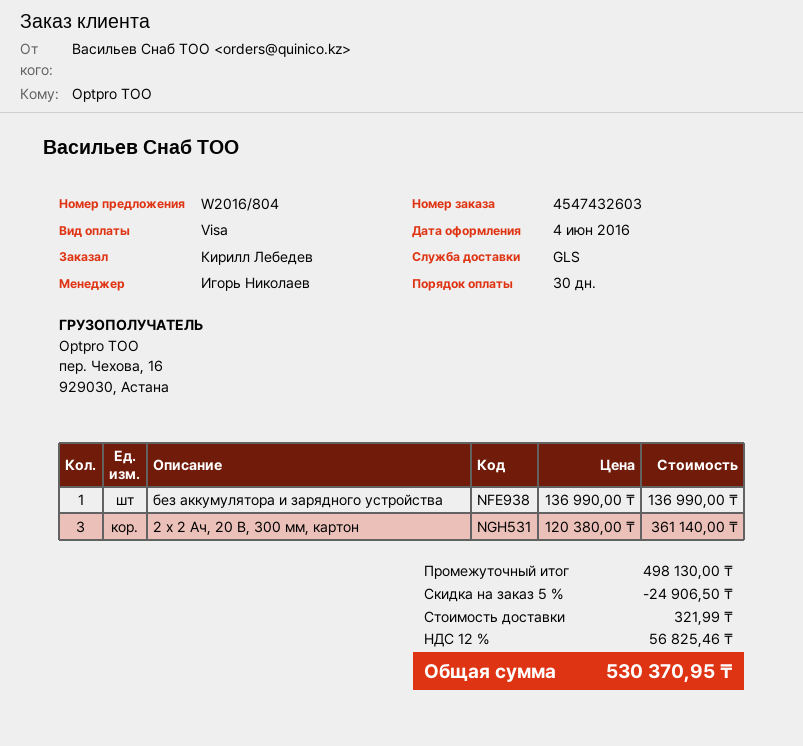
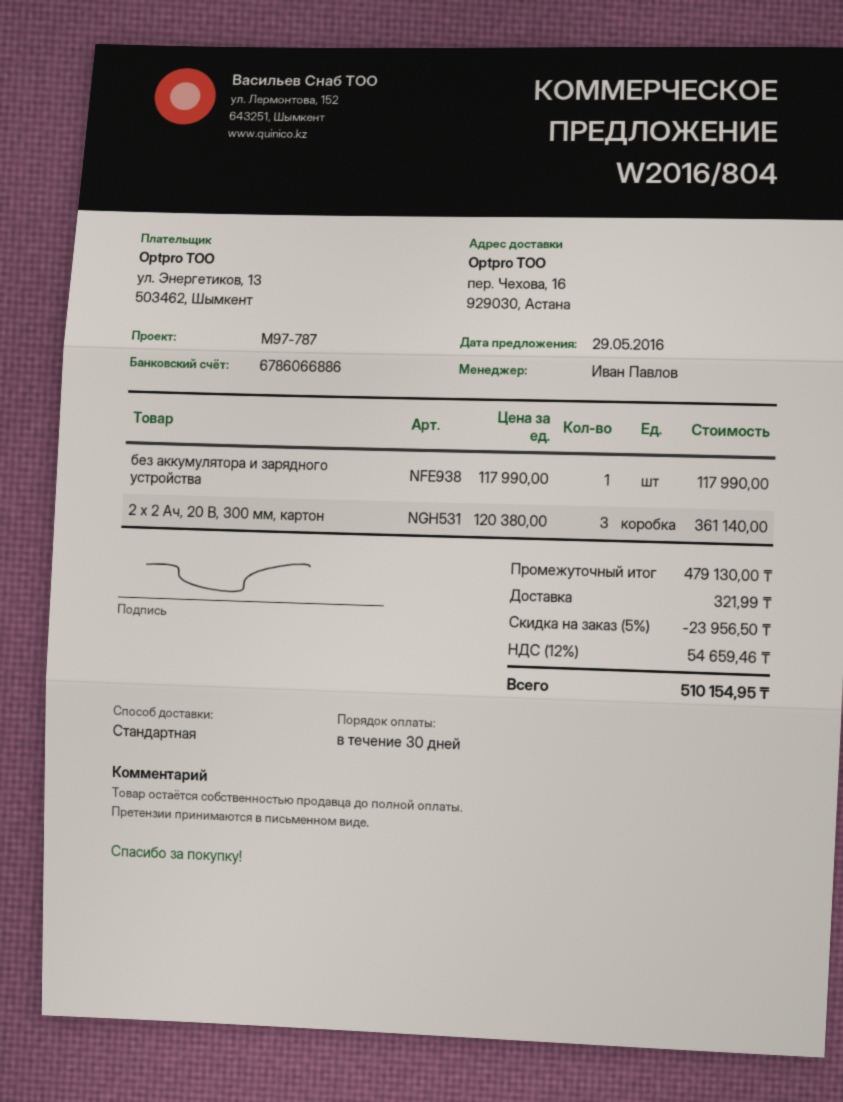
sales rep: Игорь Николаев -> Иван Павлов
shipping method: GLS -> standard
без аккумулятора и зарядного устройства: 1 x 136990.00 = 136990.00 -> 1 x 117990.00 = 117990.00
subtotal: 498130.00 -> 479130.00
discount: 5% = 24906.50 -> 5% = 23956.50
tax: 12% = 56825.46 -> 12% = 54659.46
total: 530370.95 -> 510154.95

